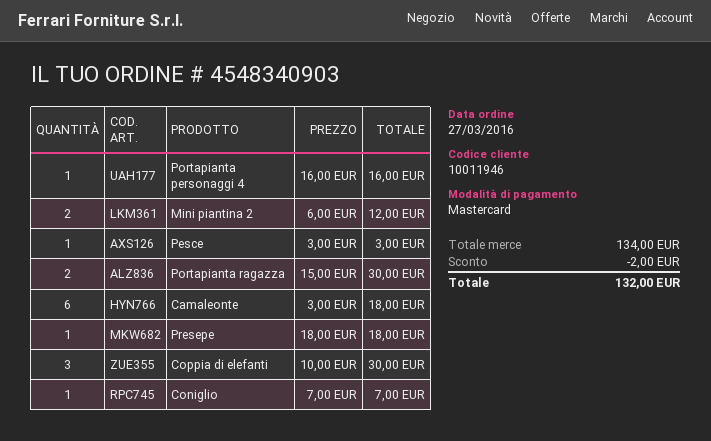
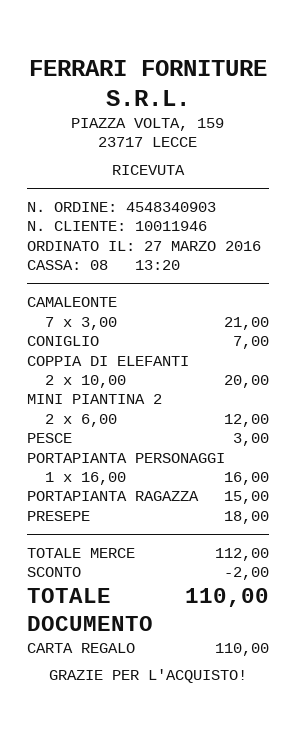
payment method: Mastercard -> gift card
Portapianta ragazza: 2 x 15.00 = 30.00 -> 1 x 15.00 = 15.00
Camaleonte: 6 x 3.00 = 18.00 -> 7 x 3.00 = 21.00
Coppia di elefanti: 3 x 10.00 = 30.00 -> 2 x 10.00 = 20.00
subtotal: 134.00 -> 112.00
total: 132.00 -> 110.00

